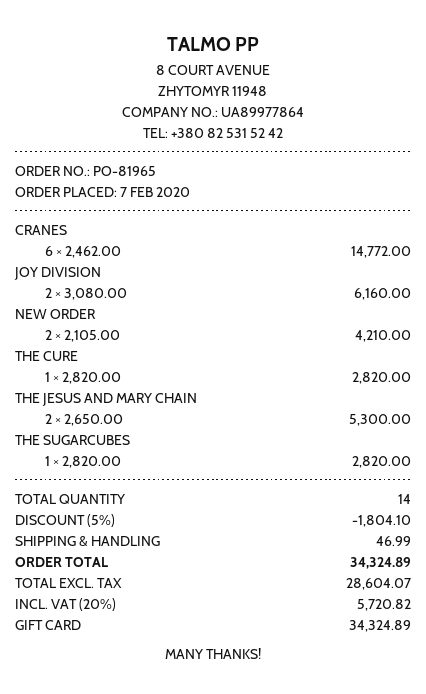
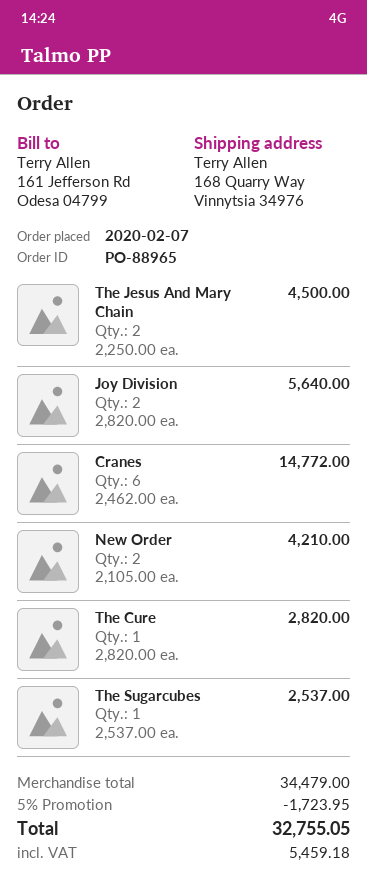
order number: PO-81965 -> PO-88965
JOY DIVISION: 2 x 3080.00 = 6160.00 -> 2 x 2820.00 = 5640.00
THE JESUS AND MARY CHAIN: 2 x 2650.00 = 5300.00 -> 2 x 2250.00 = 4500.00
THE SUGARCUBES: 1 x 2820.00 = 2820.00 -> 1 x 2537.00 = 2537.00
discount: 5% = 1804.10 -> 5% = 1723.95
shipping: 46.99 -> none
tax: 5720.82 -> 5459.18
total: 34324.89 -> 32755.05

